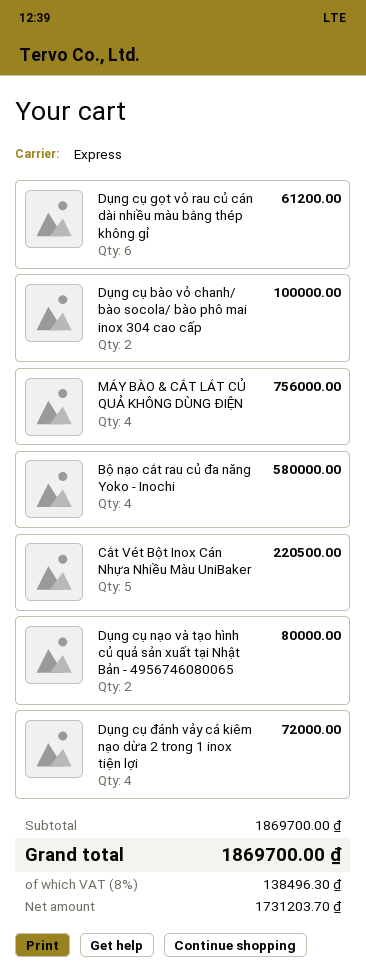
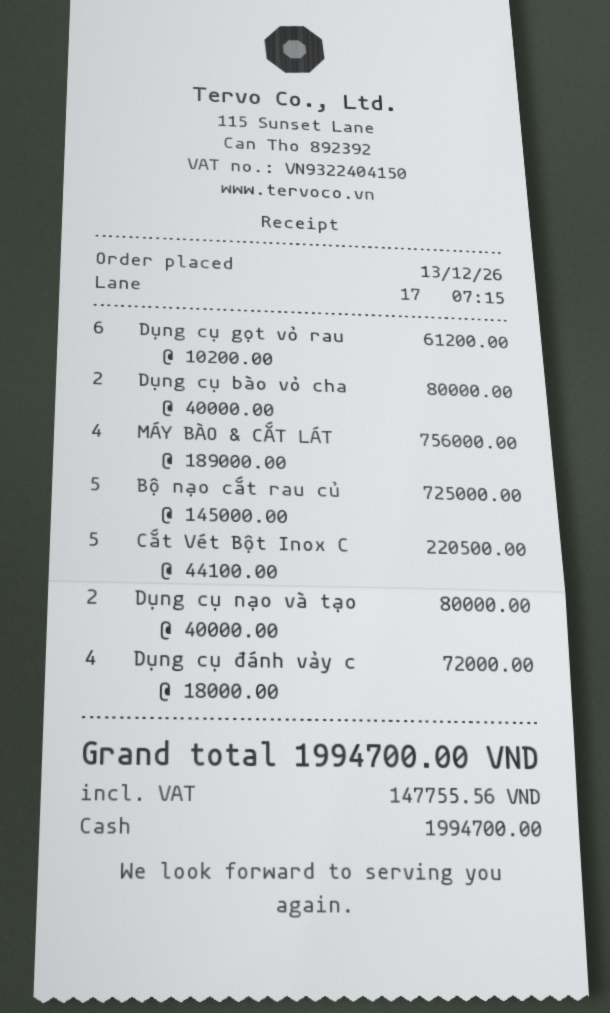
Dụng cụ bào vỏ chanh/ bào socola/ bào phô mai inox 304 cao cấp: 2 for 100000.00 -> 2 for 80000.00
Bộ nạo cắt rau củ đa năng Yoko - Inochi: 4 for 580000.00 -> 5 for 725000.00
tax: 138496.30 -> 147755.56
total: 1869700.00 -> 1994700.00

